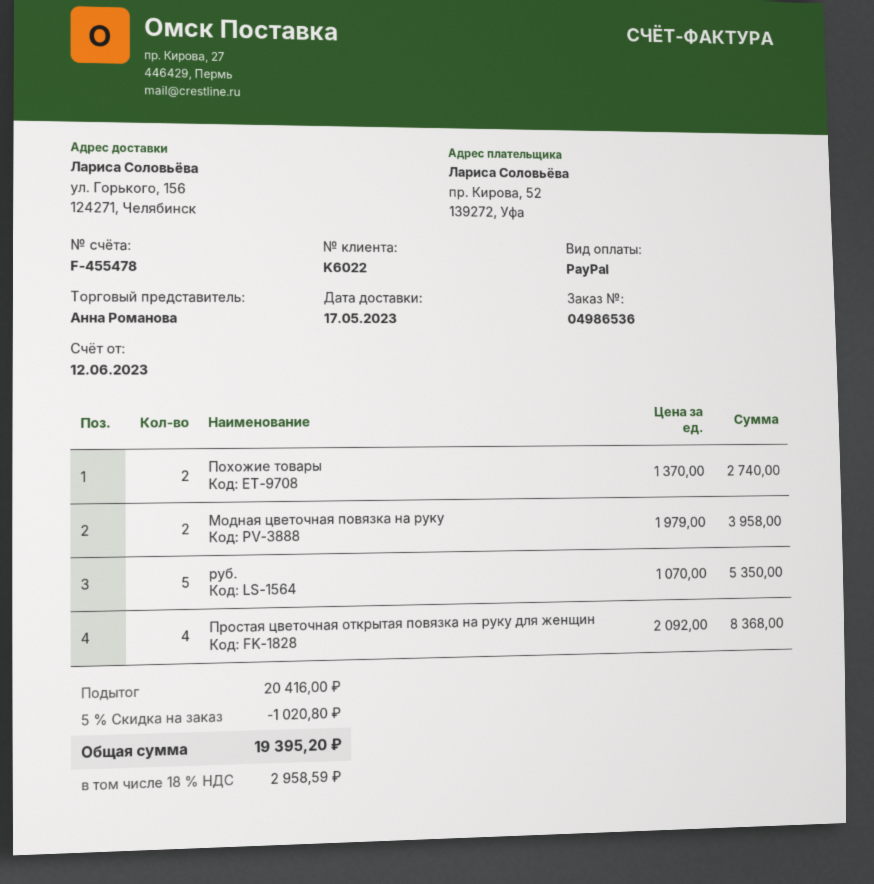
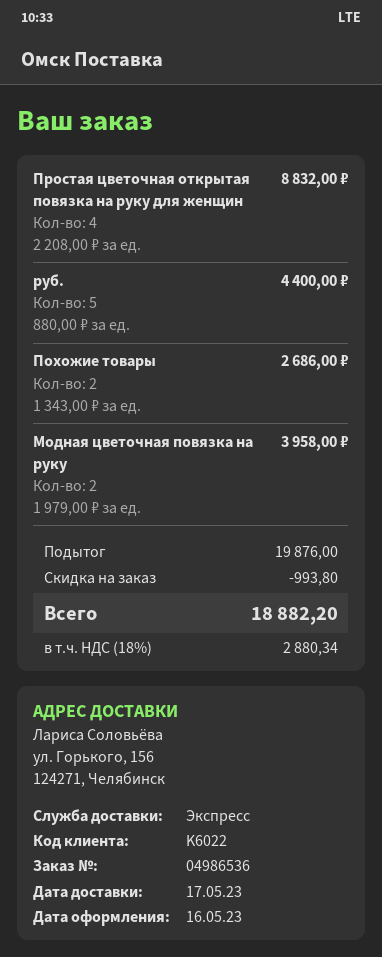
Похожие товары: 2 x 1370.00 = 2740.00 -> 2 x 1343.00 = 2686.00
руб.: 5 x 1070.00 = 5350.00 -> 5 x 880.00 = 4400.00
Простая цветочная открытая повязка на руку для женщин: 4 x 2092.00 = 8368.00 -> 4 x 2208.00 = 8832.00
subtotal: 20416.00 -> 19876.00
discount: 1020.80 -> 993.80
tax: 18% = 2958.59 -> 18% = 2880.34
total: 19395.20 -> 18882.20

